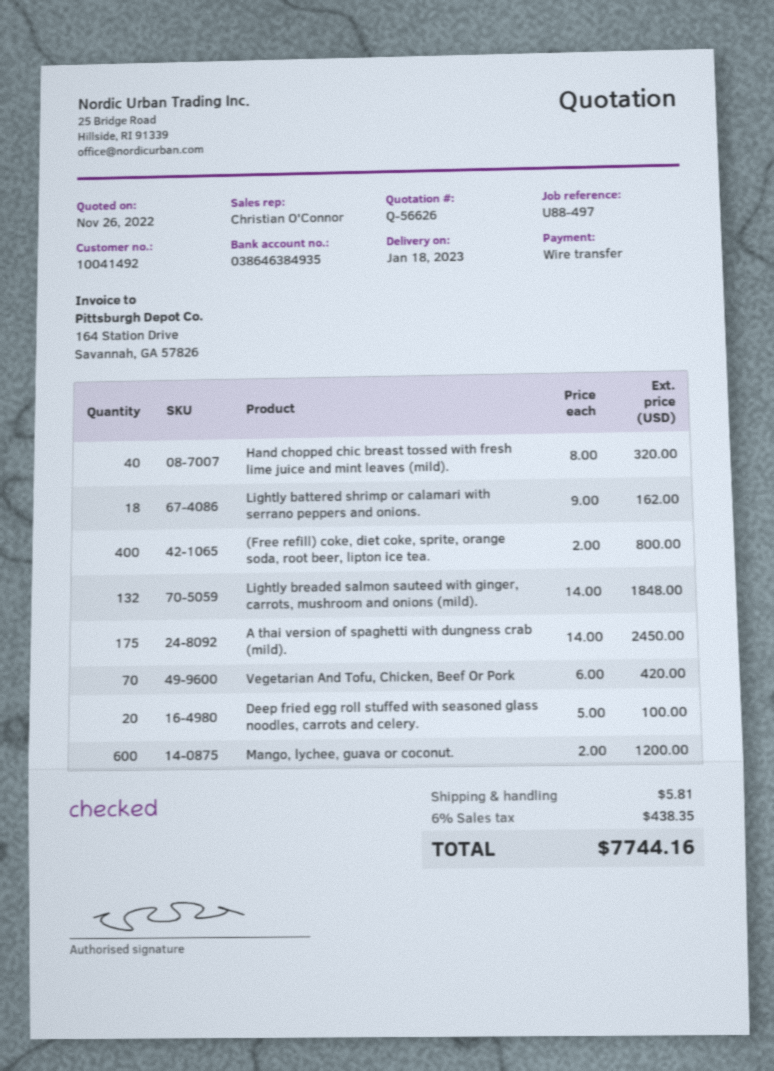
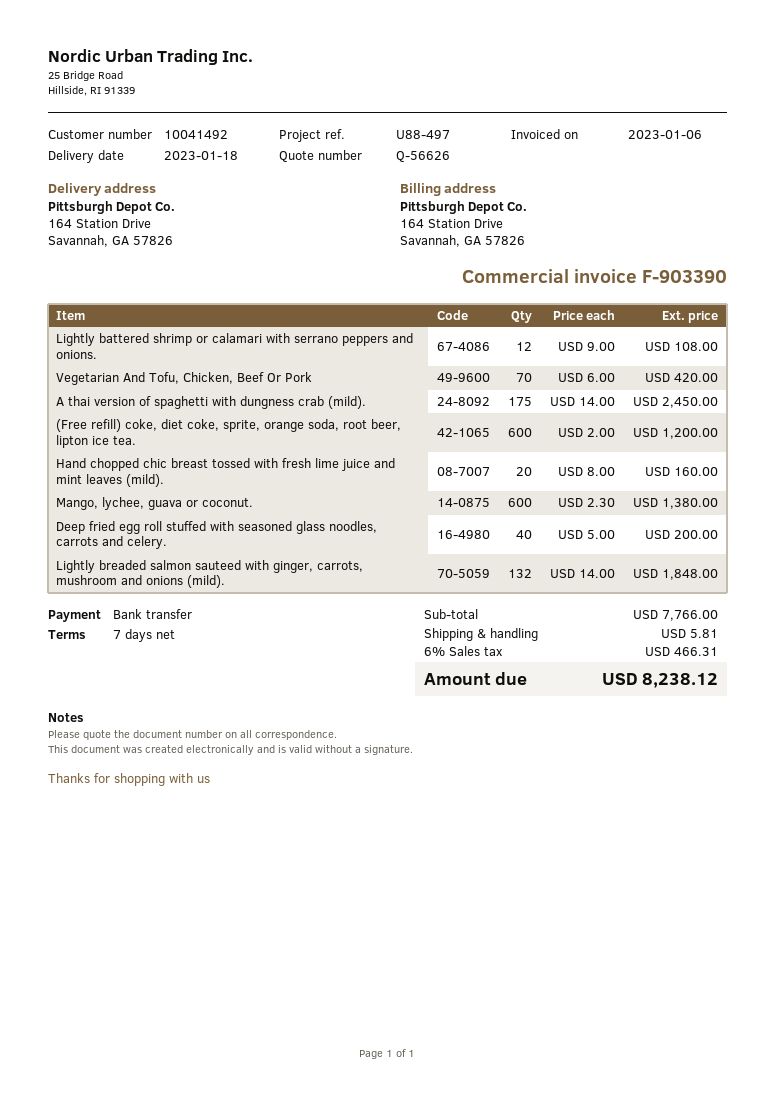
Hand chopped chic breast tossed with fresh lime juice and mint leaves (mild).: 40 x 8.00 = 320.00 -> 20 x 8.00 = 160.00
Lightly battered shrimp or calamari with serrano peppers and onions.: 18 x 9.00 = 162.00 -> 12 x 9.00 = 108.00
(Free refill) coke, diet coke, sprite, orange soda, root beer, lipton ice tea.: 400 x 2.00 = 800.00 -> 600 x 2.00 = 1200.00
Deep fried egg roll stuffed with seasoned glass noodles, carrots and celery.: 20 x 5.00 = 100.00 -> 40 x 5.00 = 200.00
Mango, lychee, guava or coconut.: 600 x 2.00 = 1200.00 -> 600 x 2.30 = 1380.00
tax: 6% = 438.35 -> 6% = 466.31
total: 7744.16 -> 8238.12

